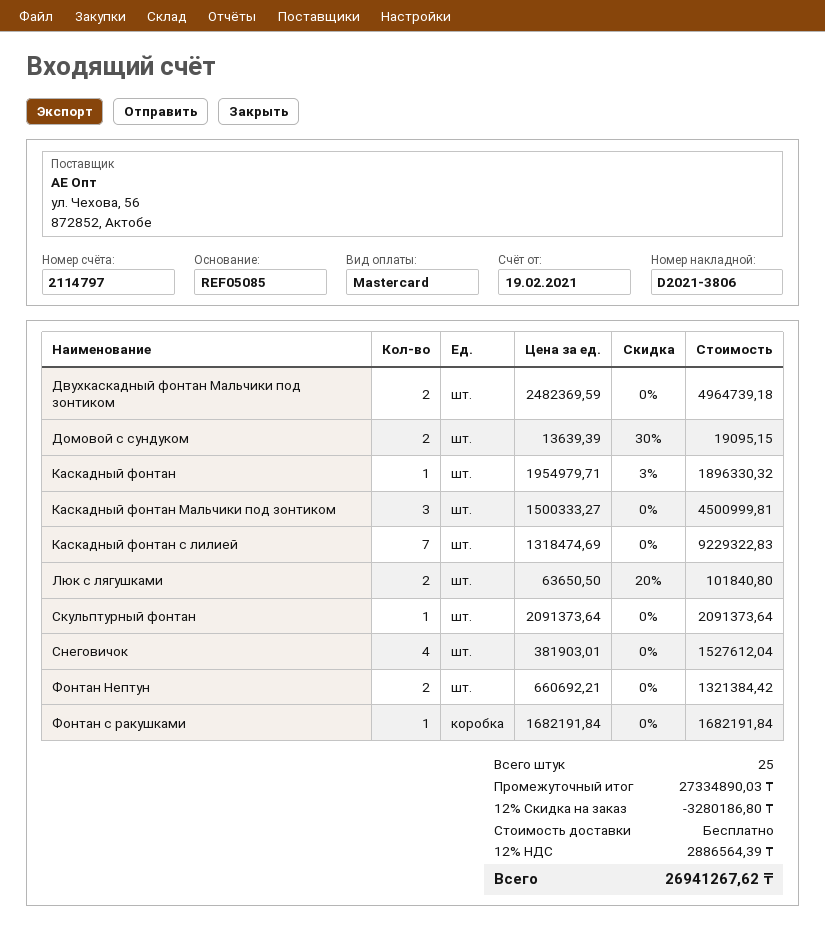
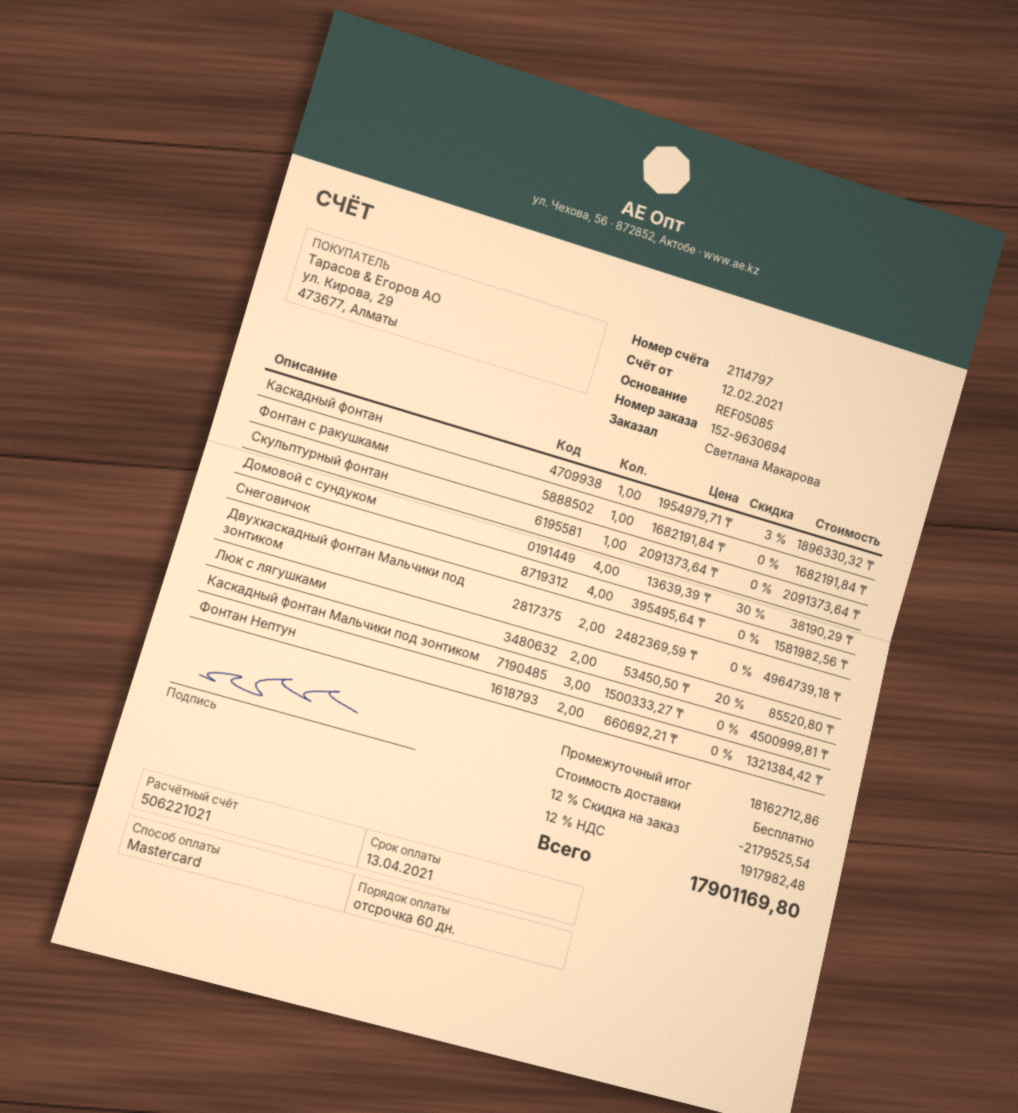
invoice date: 2021-02-19 -> 2021-02-12
Домовой с сундуком: 2 x 13639.39 - 30% = 19095.15 -> 4 x 13639.39 - 30% = 38190.29
Каскадный фонтан с лилией: 7 x 1318474.69 = 9229322.83 -> none
Люк с лягушками: 2 x 63650.50 - 20% = 101840.80 -> 2 x 53450.50 - 20% = 85520.80
Снеговичок: 4 x 381903.01 = 1527612.04 -> 4 x 395495.64 = 1581982.56
subtotal: 27334890.03 -> 18162712.86
discount: 12% = 3280186.80 -> 12% = 2179525.54
tax: 12% = 2886564.39 -> 12% = 1917982.48
total: 26941267.62 -> 17901169.80

